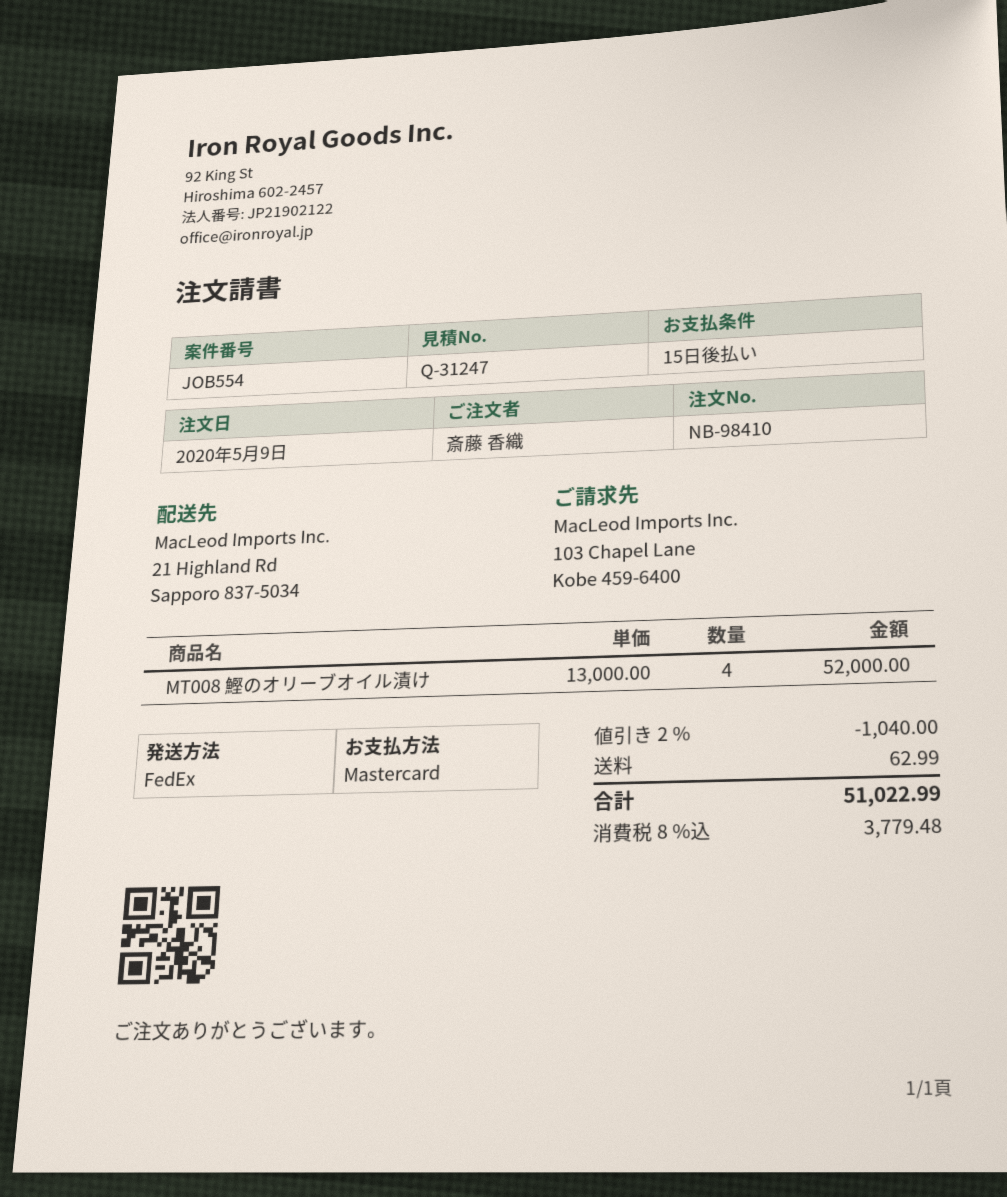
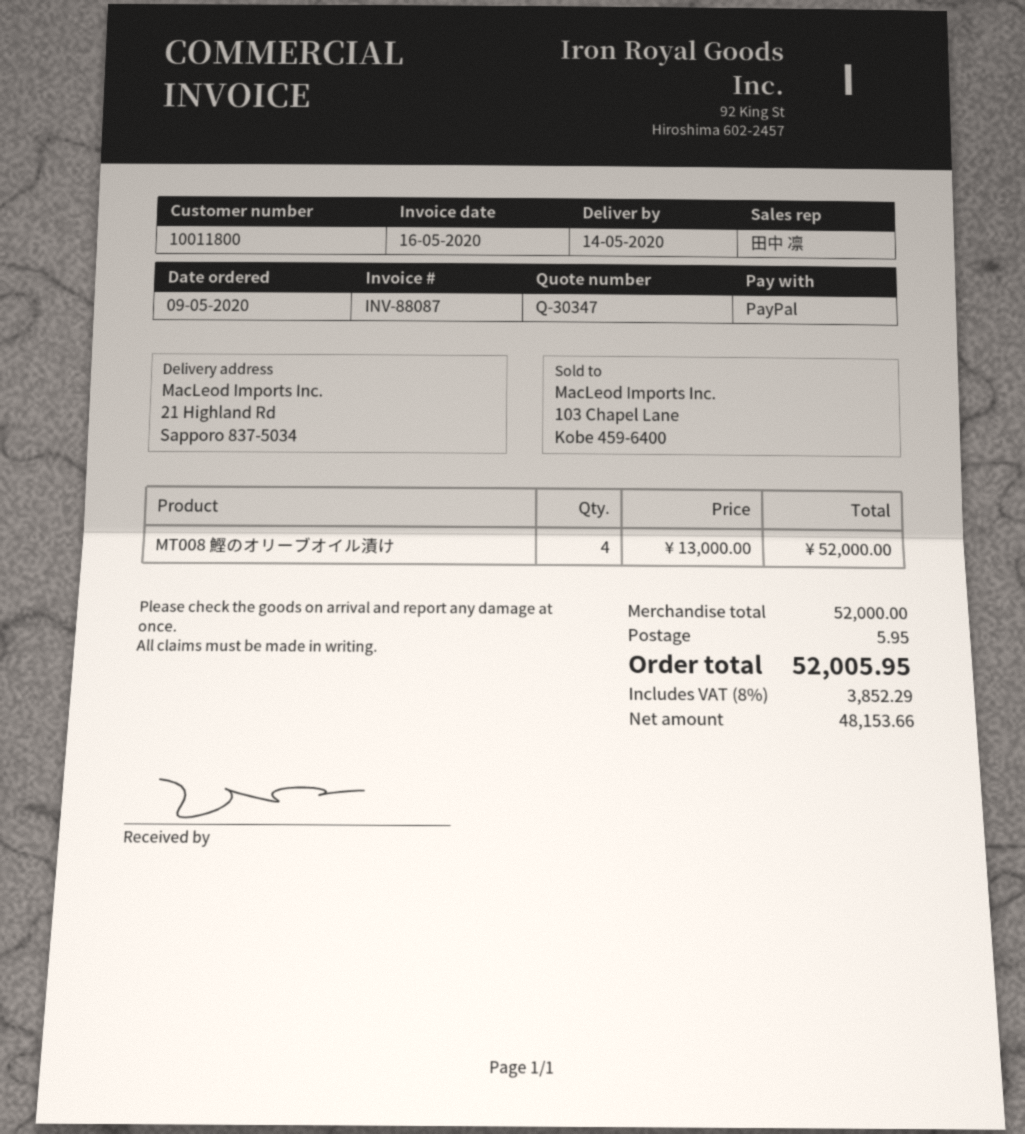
quote number: Q-31247 -> Q-30347
payment method: Mastercard -> PayPal
discount: 2% = 1040.00 -> none
shipping: 62.99 -> 5.95
tax: 8% = 3779.48 -> 8% = 3852.29
total: 51022.99 -> 52005.95

